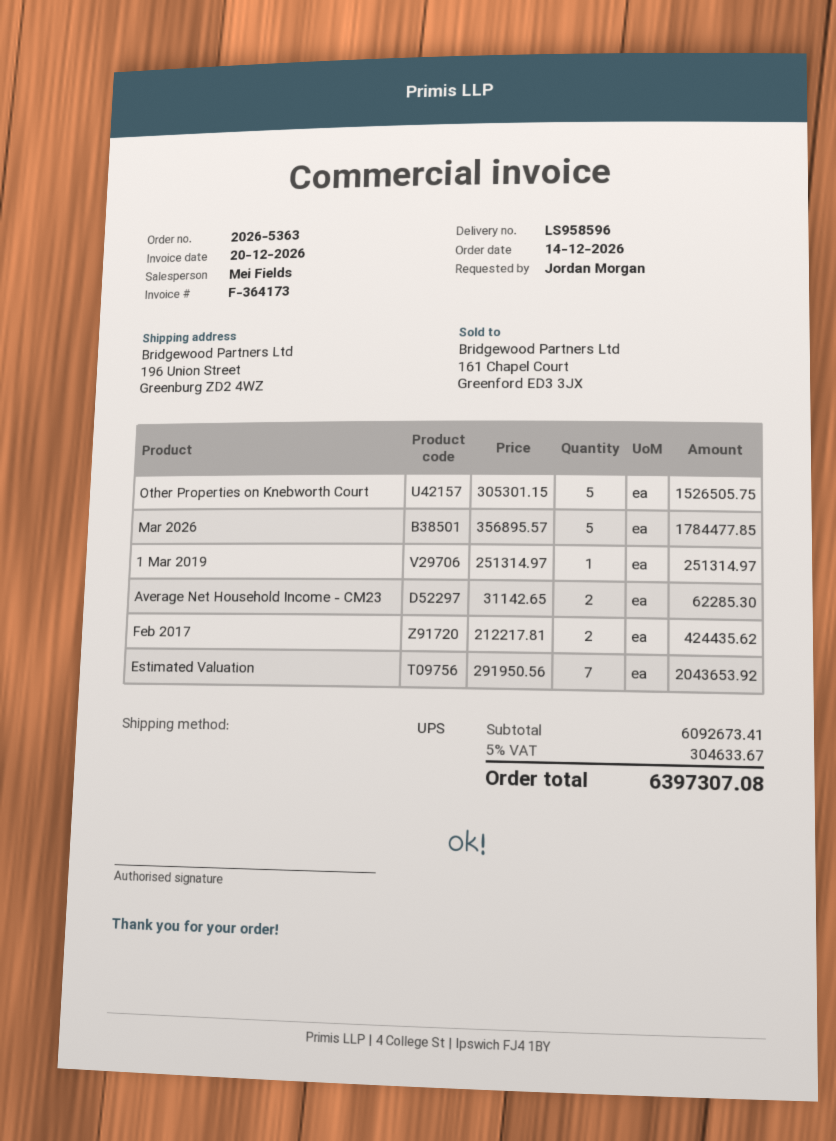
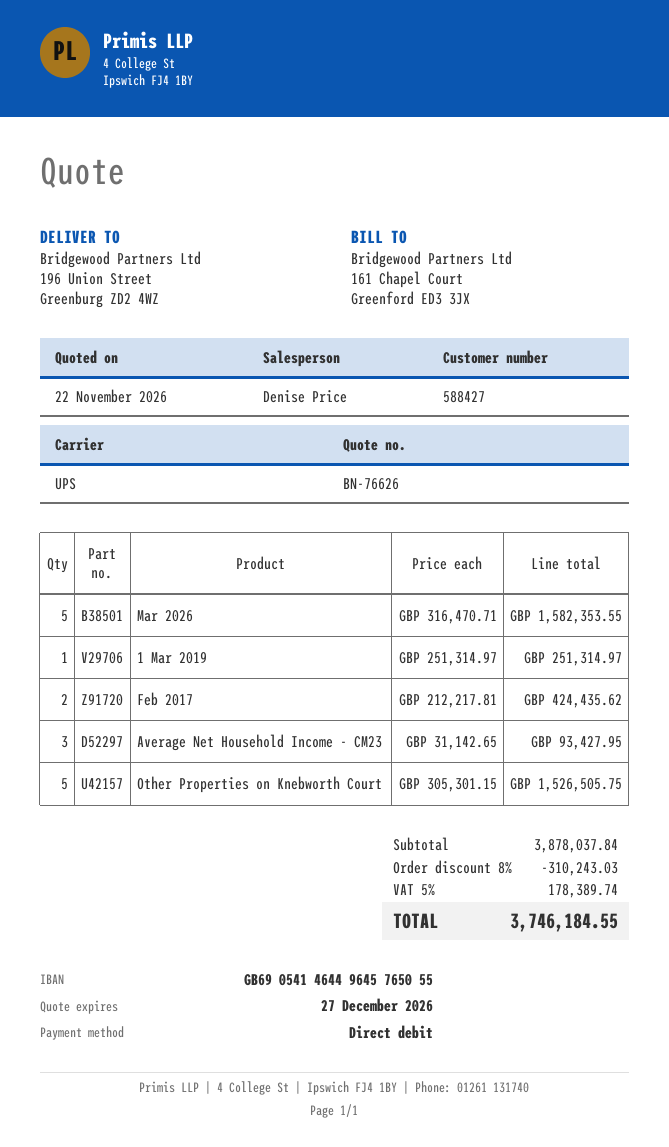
sales rep: Mei Fields -> Denise Price
Mar 2026: 5 x 356895.57 = 1784477.85 -> 5 x 316470.71 = 1582353.55
Average Net Household Income - CM23: 2 x 31142.65 = 62285.30 -> 3 x 31142.65 = 93427.95
Estimated Valuation: 7 x 291950.56 = 2043653.92 -> none
subtotal: 6092673.41 -> 3878037.84
discount: none -> 8% = 310243.03
tax: 5% = 304633.67 -> 5% = 178389.74
total: 6397307.08 -> 3746184.55

